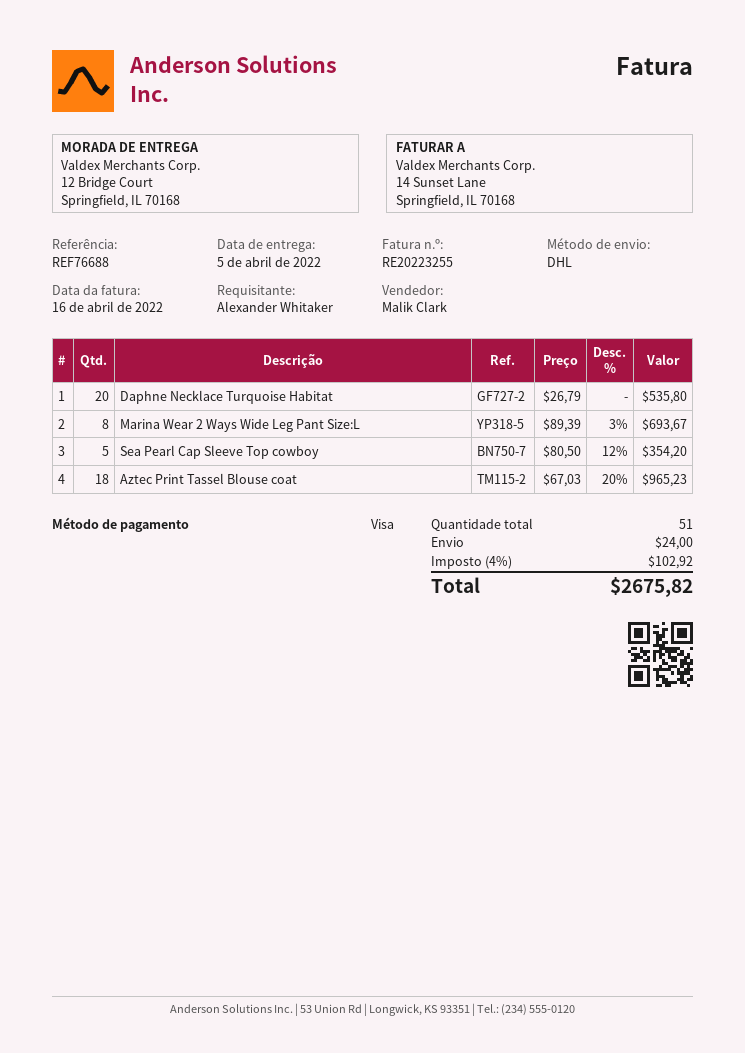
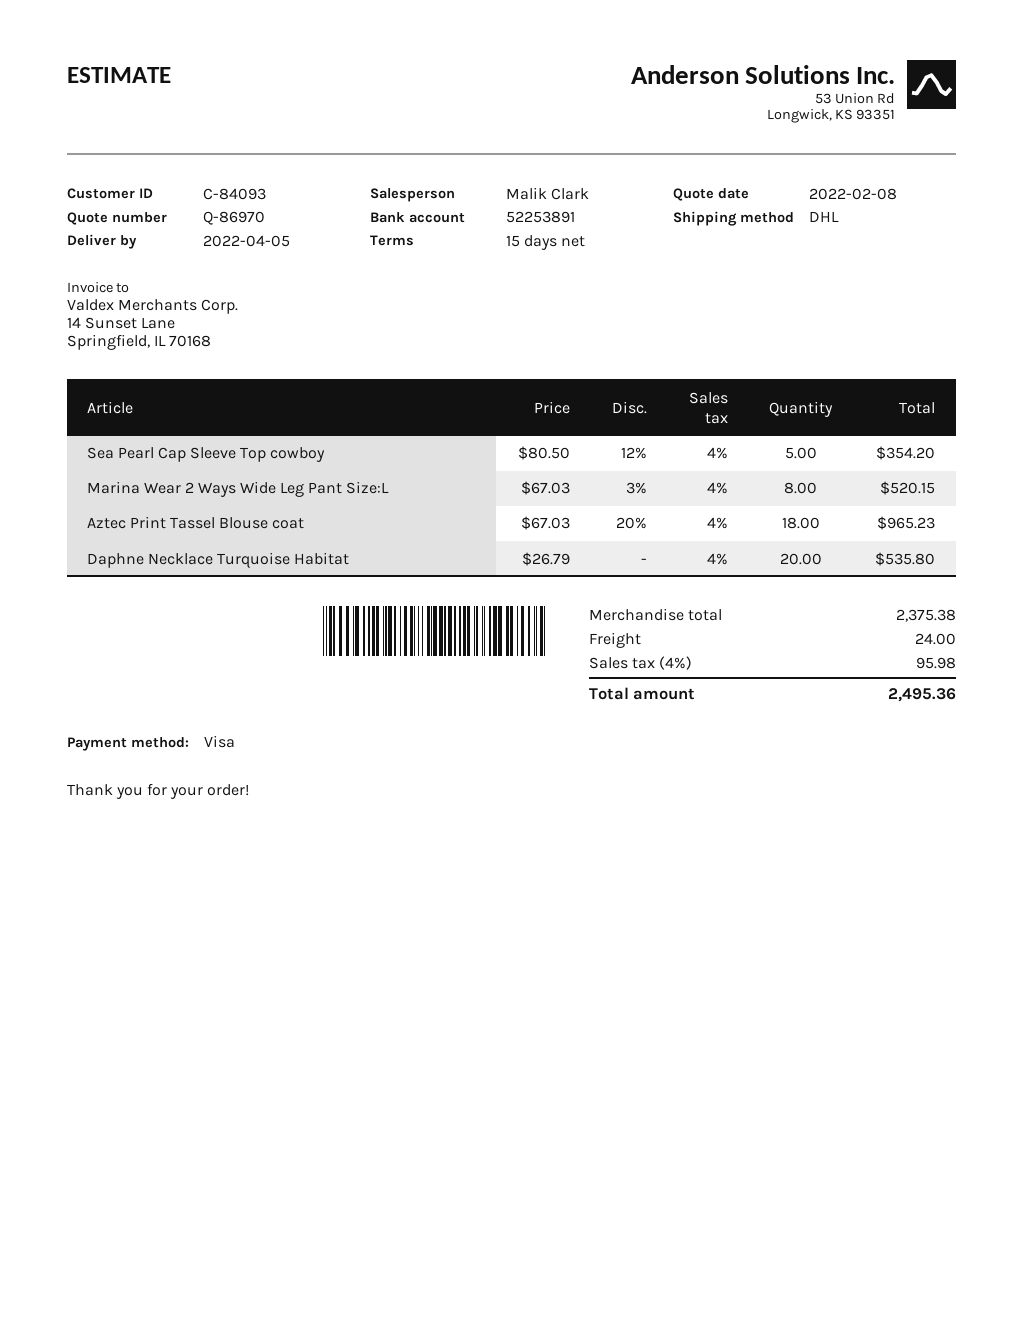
Marina Wear 2 Ways Wide Leg Pant Size:L: 8 x 89.39 - 3% = 693.67 -> 8 x 67.03 - 3% = 520.15
tax: 4% = 102.92 -> 4% = 95.98
total: 2675.82 -> 2495.36

